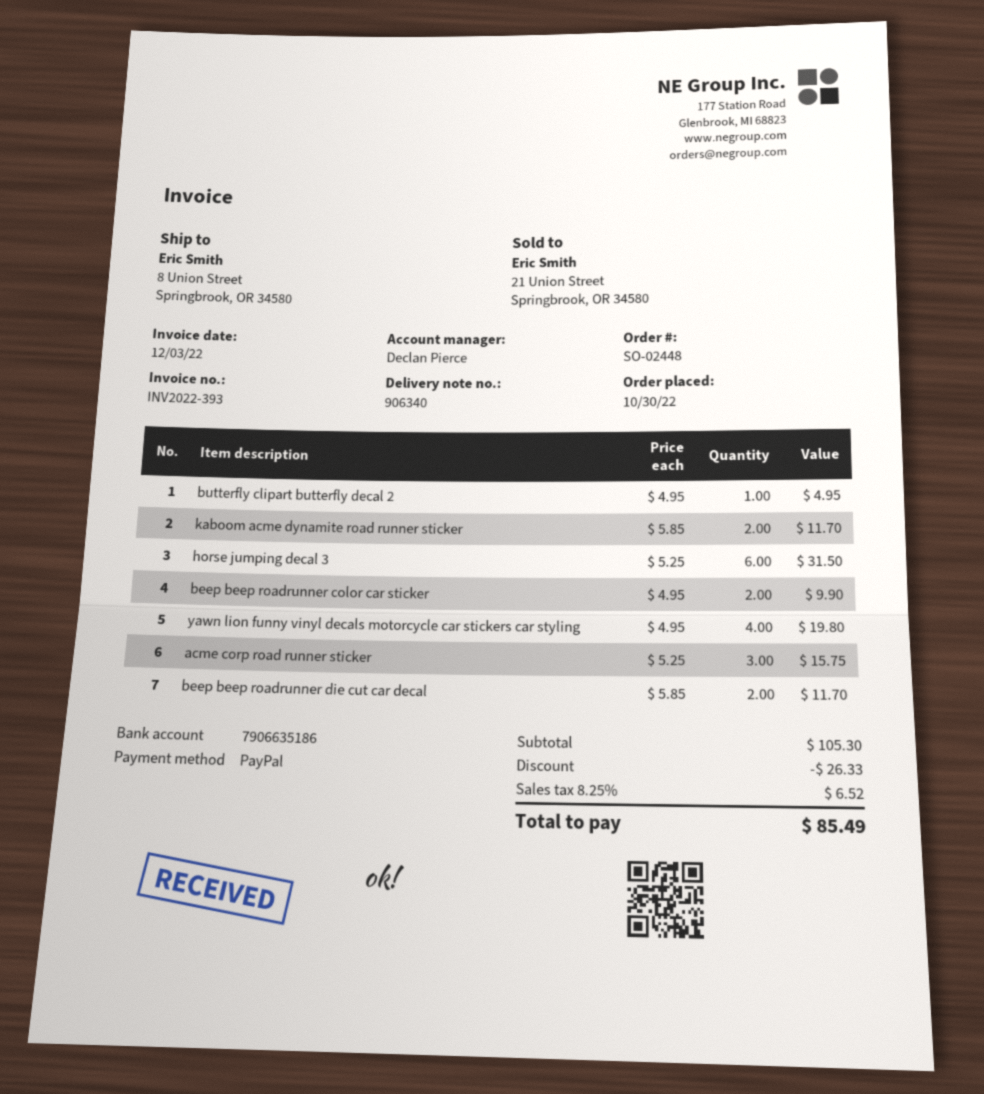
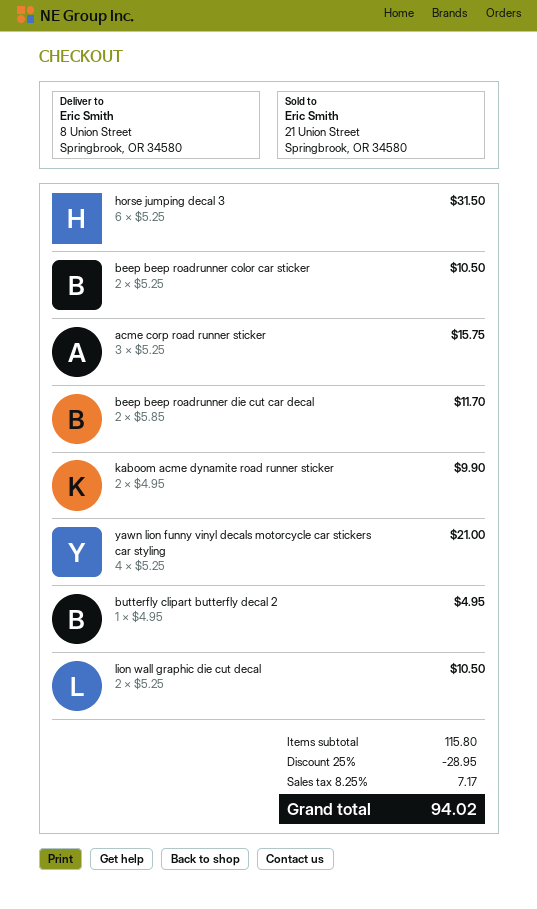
kaboom acme dynamite road runner sticker: 2 x 5.85 = 11.70 -> 2 x 4.95 = 9.90
beep beep roadrunner color car sticker: 2 x 4.95 = 9.90 -> 2 x 5.25 = 10.50
yawn lion funny vinyl decals motorcycle car stickers car styling: 4 x 4.95 = 19.80 -> 4 x 5.25 = 21.00
lion wall graphic die cut decal: none -> 2 x 5.25 = 10.50
subtotal: 105.30 -> 115.80
discount: 26.33 -> 28.95
tax: 8.25% = 6.52 -> 8.25% = 7.17
total: 85.49 -> 94.02

